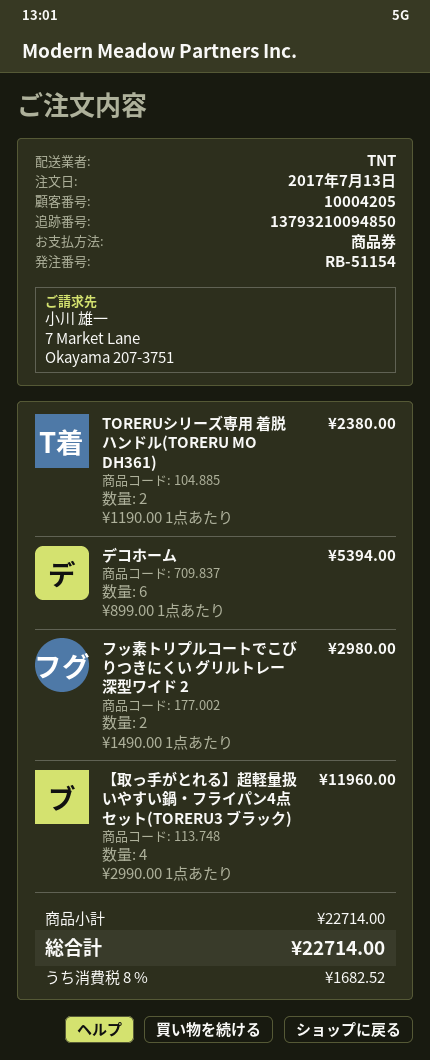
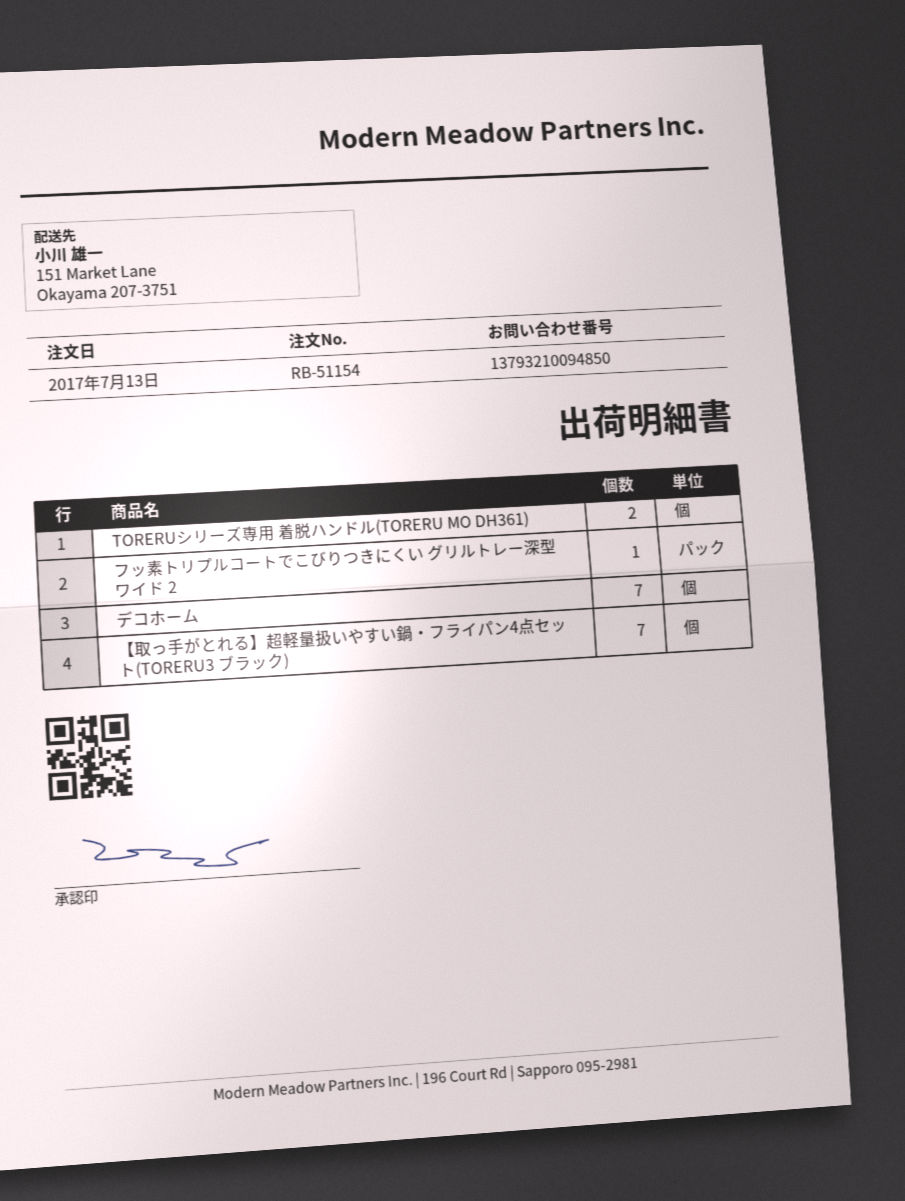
デコホーム: 6 -> 7
フッ素トリプルコートでこびりつきにくい グリルトレー深型ワイド 2: 2 -> 1
【取っ手がとれる】超軽量扱いやすい鍋・フライパン4点セット(TORERU3 ブラック): 4 -> 7

